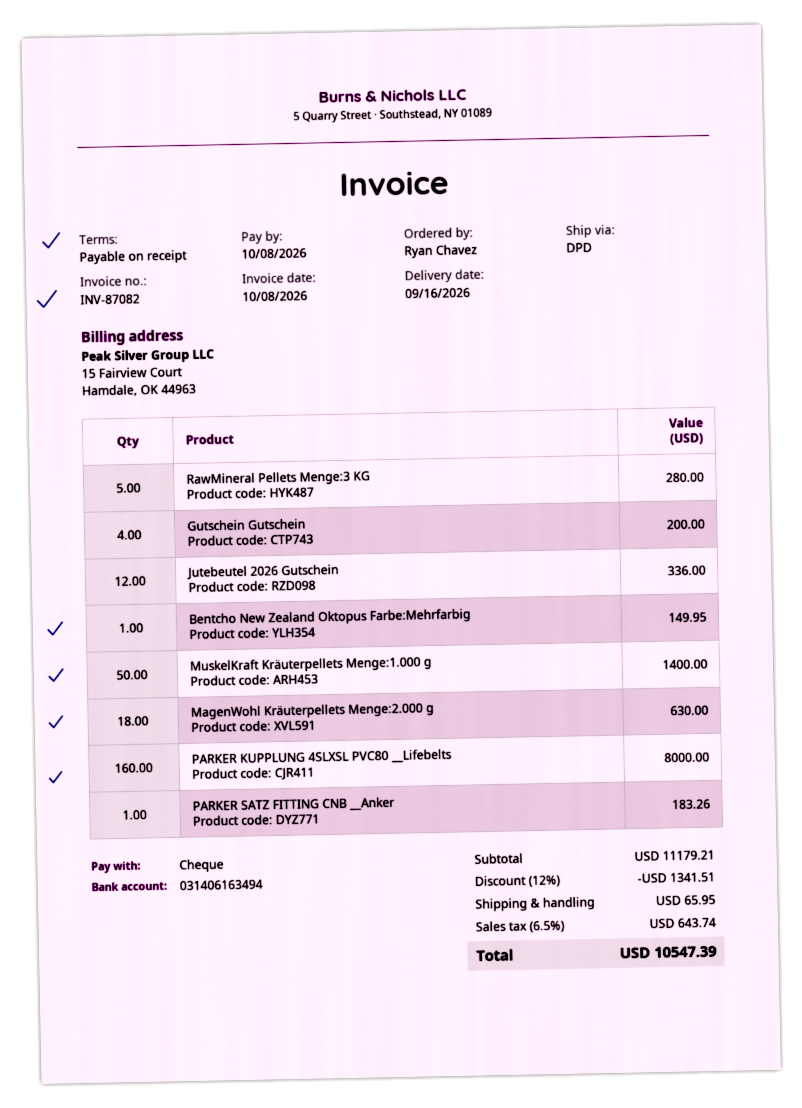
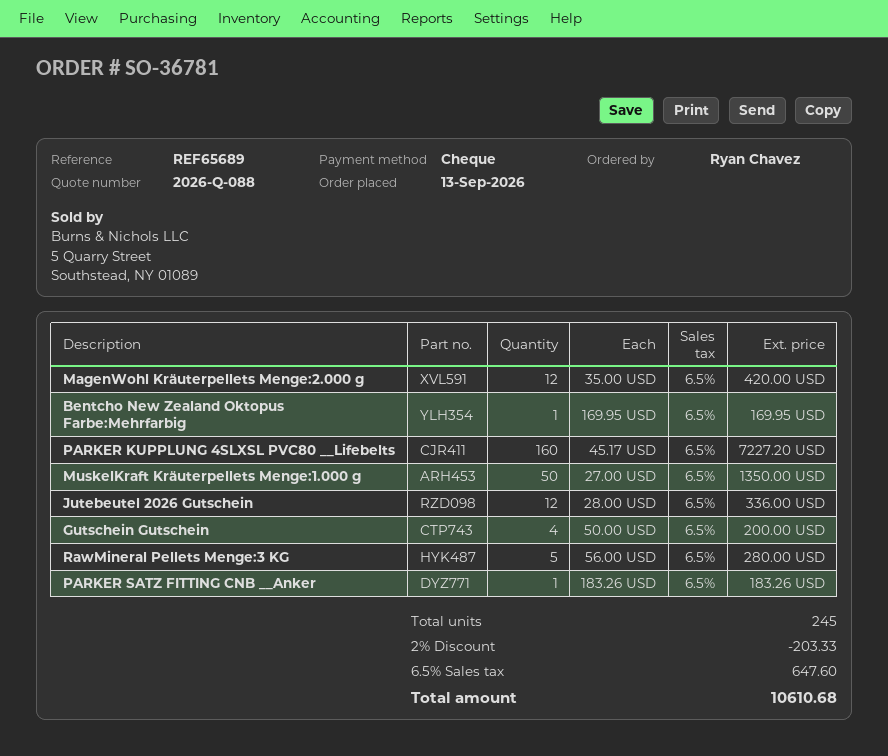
Bentcho New Zealand Oktopus Farbe:Mehrfarbig: 1 for 149.95 -> 1 for 169.95
MuskelKraft Kräuterpellets Menge:1.000 g: 50 for 1400.00 -> 50 for 1350.00
MagenWohl Kräuterpellets Menge:2.000 g: 18 for 630.00 -> 12 for 420.00
PARKER KUPPLUNG 4SLXSL PVC80 __Lifebelts: 160 for 8000.00 -> 160 for 7227.20
discount: 12% = 1341.51 -> 2% = 203.33
shipping: 65.95 -> none
tax: 6.5% = 643.74 -> 6.5% = 647.60
total: 10547.39 -> 10610.68

